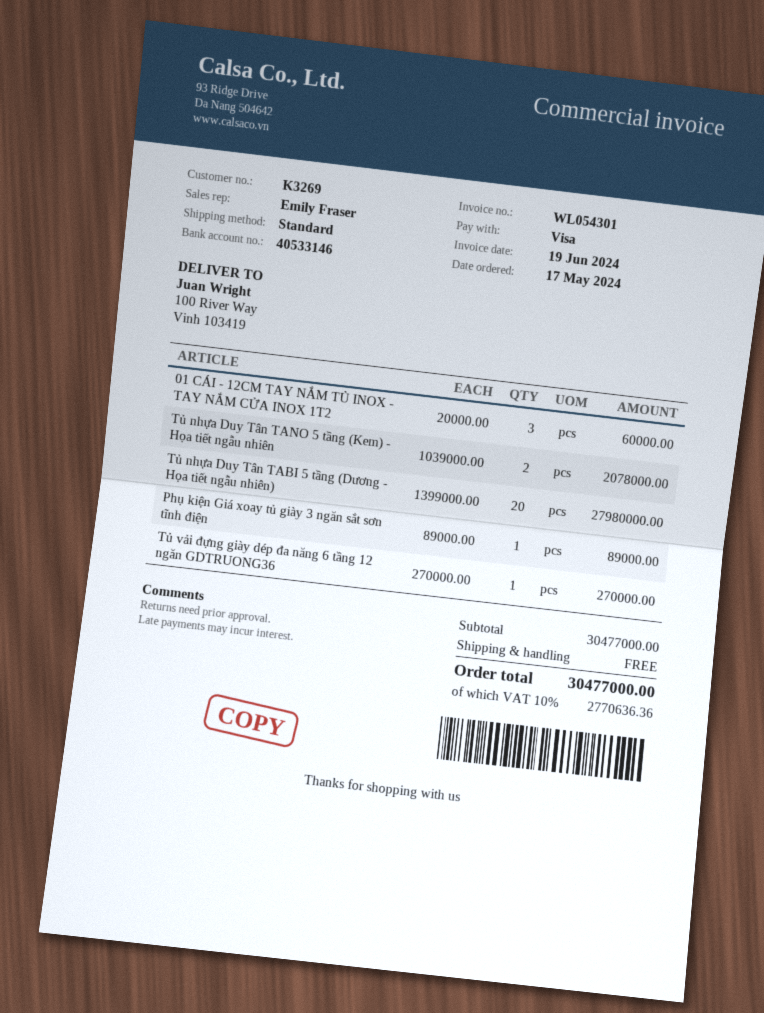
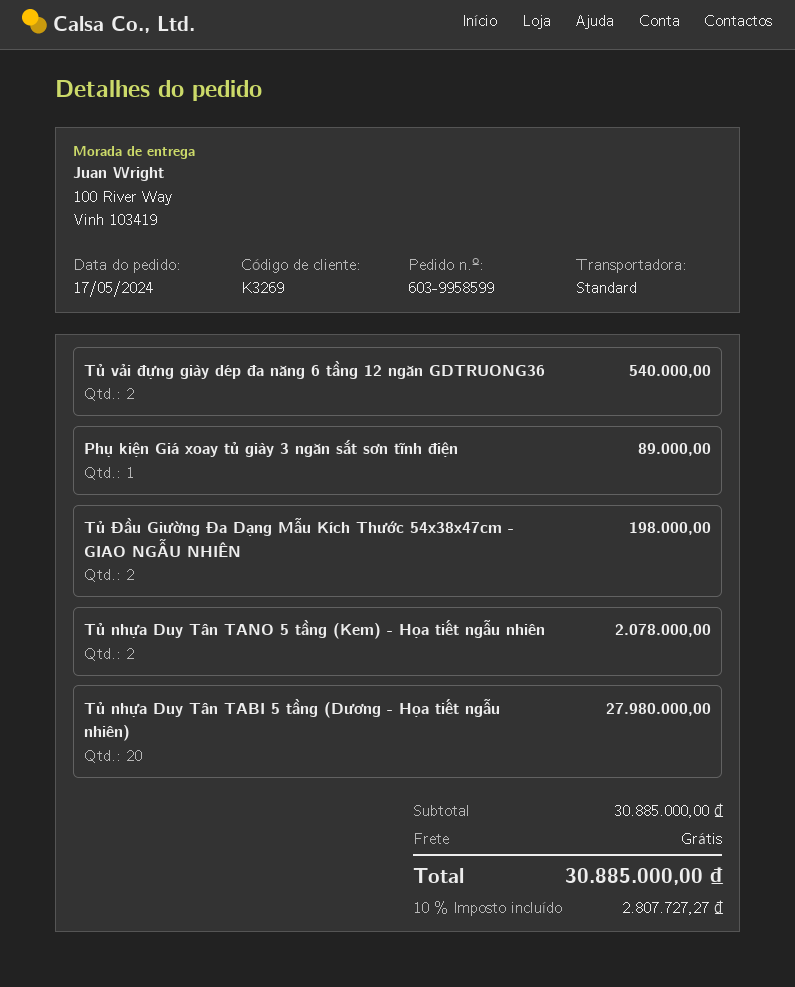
01 CÁI - 12CM TAY NẮM TỦ INOX - TAY NẮM CỬA INOX 1T2: 3 for 60000.00 -> none
Tủ vải đựng giày dép đa năng 6 tầng 12 ngăn GDTRUONG36: 1 for 270000.00 -> 2 for 540000.00
Tủ Đầu Giường Đa Dạng Mẫu Kích Thước 54x38x47cm - GIAO NGẪU NHIÊN: none -> 2 for 198000.00
subtotal: 30477000.00 -> 30885000.00
tax: 10% = 2770636.36 -> 10% = 2807727.27
total: 30477000.00 -> 30885000.00

